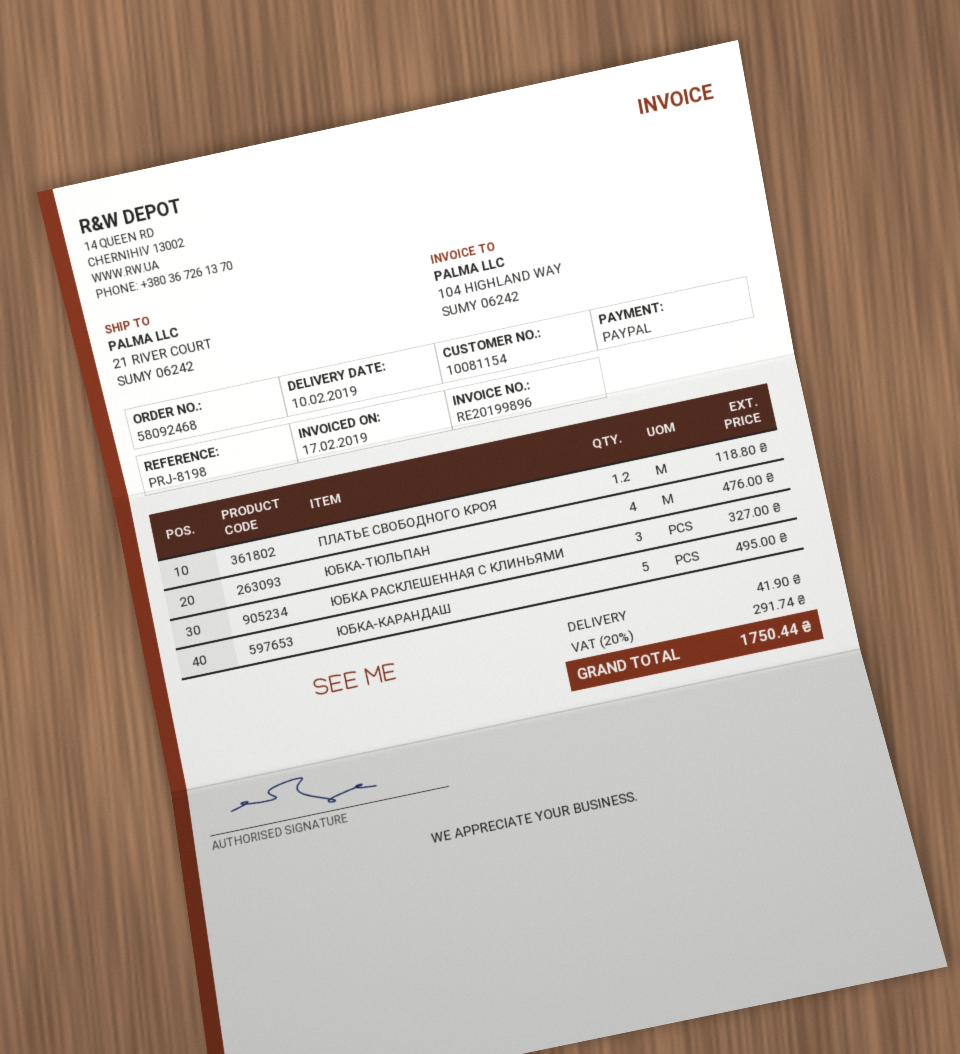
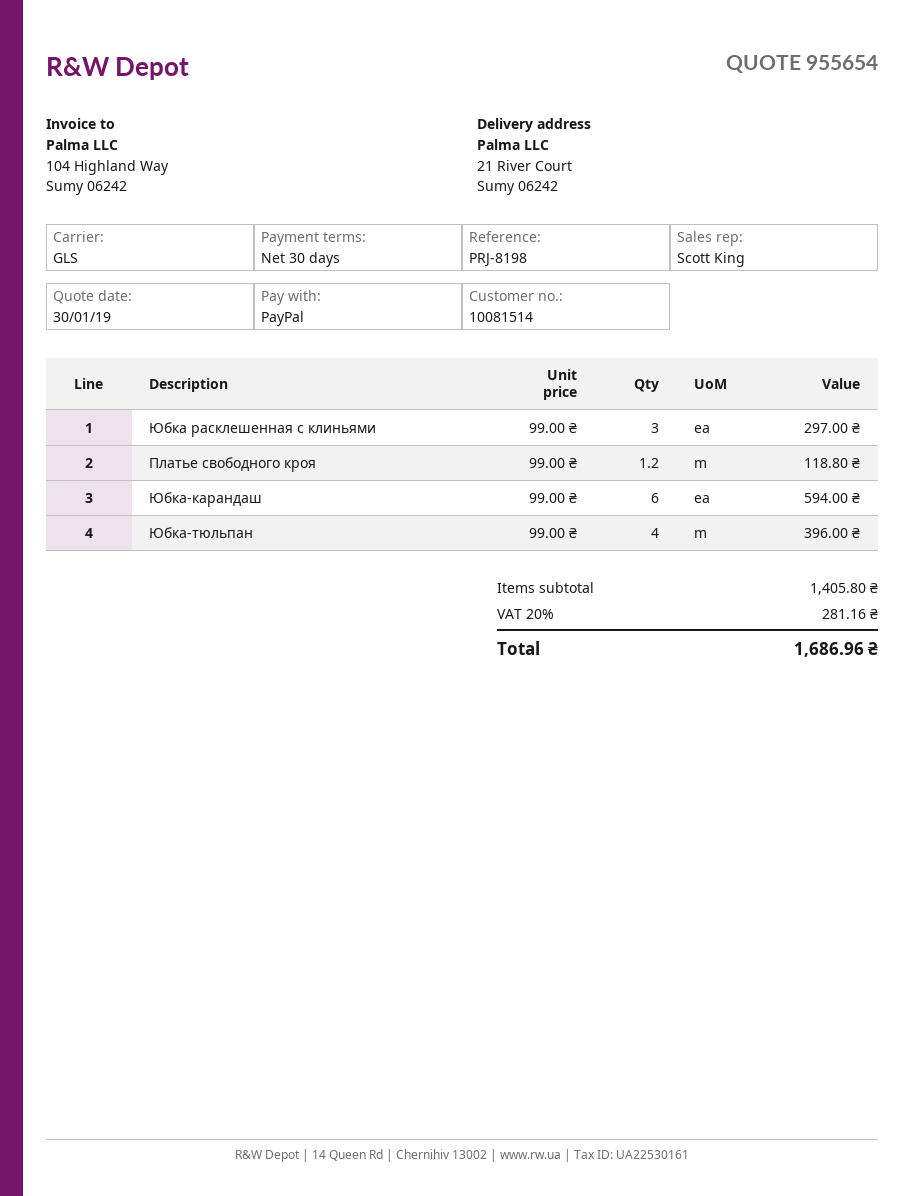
customer number: 10081154 -> 10081514
ЮБКА-ТЮЛЬПАН: 4 for 476.00 -> 4 for 396.00
ЮБКА РАСКЛЕШЕННАЯ С КЛИНЬЯМИ: 3 for 327.00 -> 3 for 297.00
ЮБКА-КАРАНДАШ: 5 for 495.00 -> 6 for 594.00
shipping: 41.90 -> none
tax: 20% = 291.74 -> 20% = 281.16
total: 1750.44 -> 1686.96

